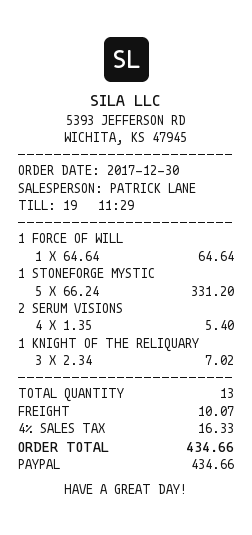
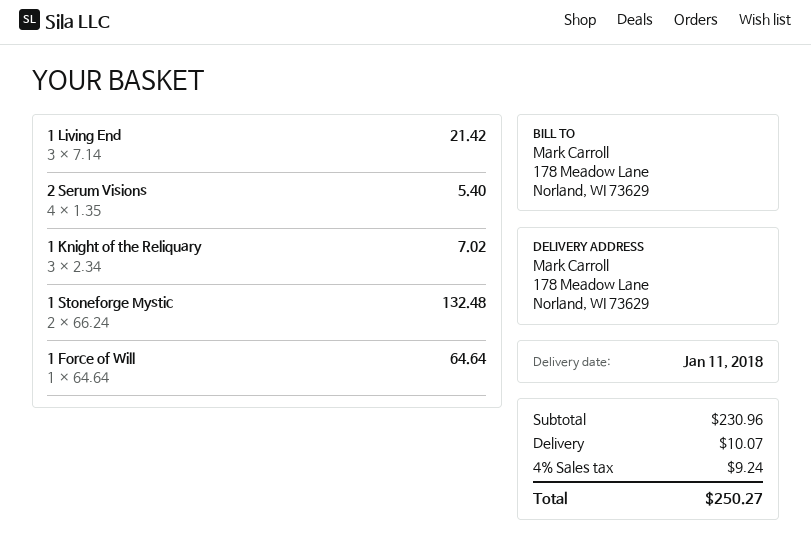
1 STONEFORGE MYSTIC: 5 x 66.24 = 331.20 -> 2 x 66.24 = 132.48
1 Living End: none -> 3 x 7.14 = 21.42
tax: 4% = 16.33 -> 4% = 9.24
total: 434.66 -> 250.27

